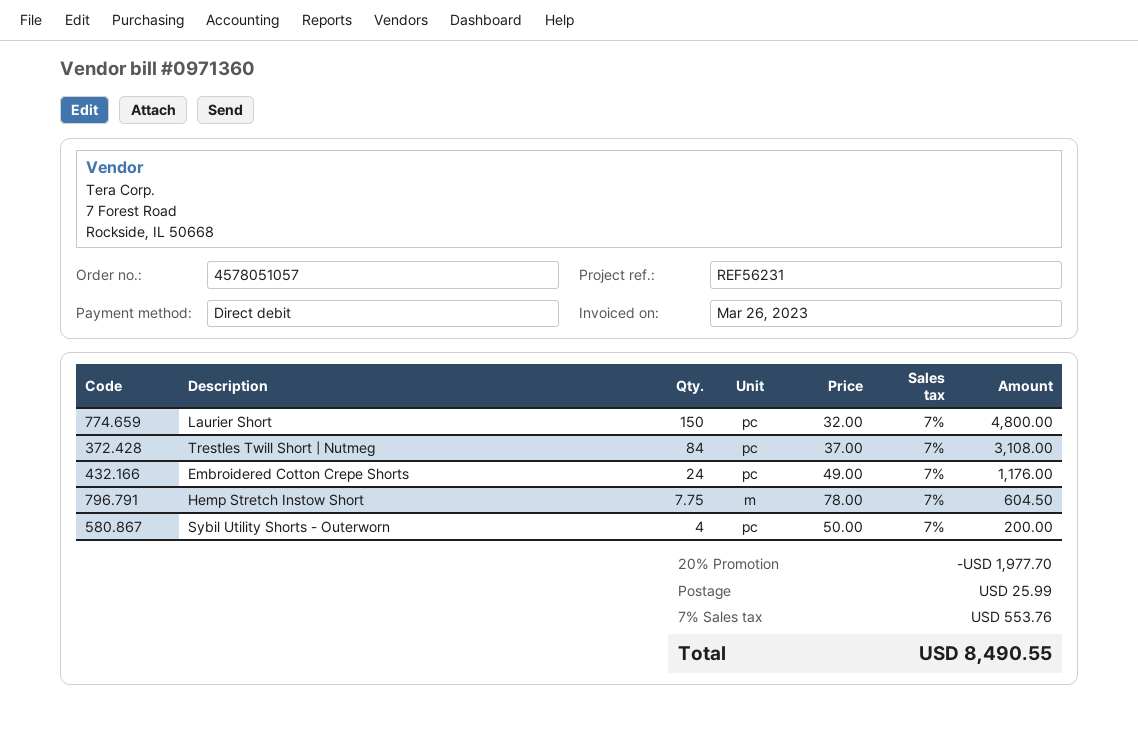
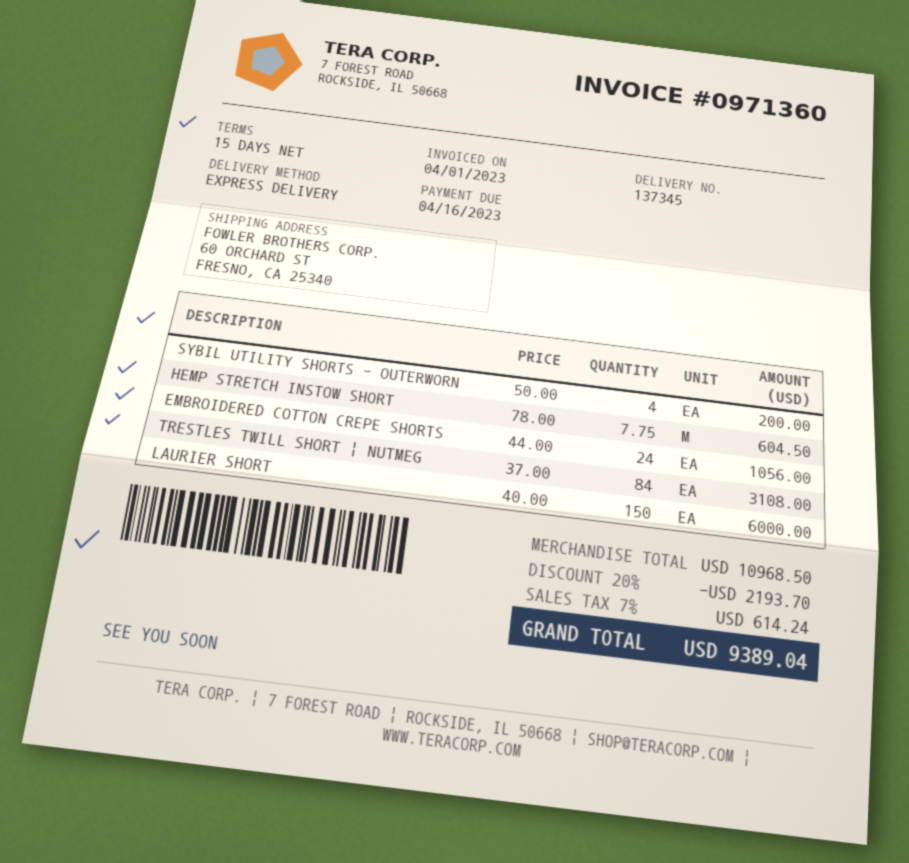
invoice date: 2023-03-26 -> 2023-04-01
Laurier Short: 150 x 32.00 = 4800.00 -> 150 x 40.00 = 6000.00
Embroidered Cotton Crepe Shorts: 24 x 49.00 = 1176.00 -> 24 x 44.00 = 1056.00
discount: 20% = 1977.70 -> 20% = 2193.70
shipping: 25.99 -> none
tax: 7% = 553.76 -> 7% = 614.24
total: 8490.55 -> 9389.04

